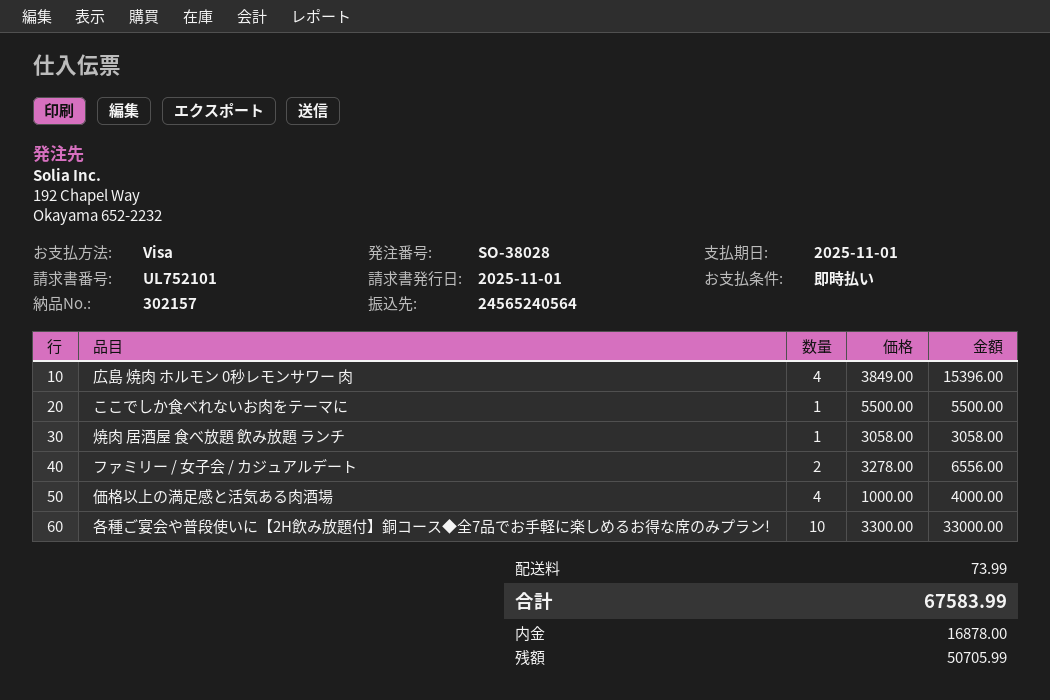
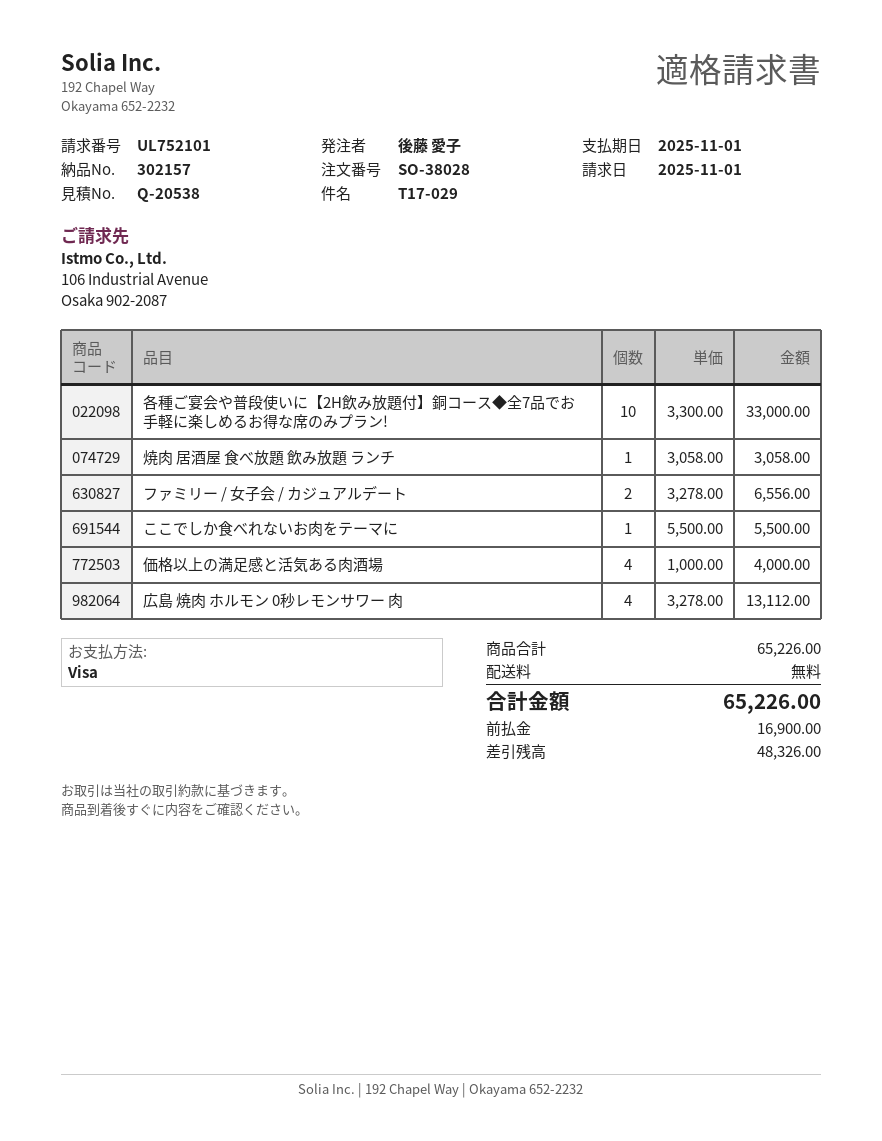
広島 焼肉 ホルモン 0秒レモンサワー 肉: 4 x 3849.00 = 15396.00 -> 4 x 3278.00 = 13112.00
shipping: 73.99 -> 0.00
total: 67583.99 -> 65226.00
deposit: 16878.00 -> 16900.00
balance: 50705.99 -> 48326.00

